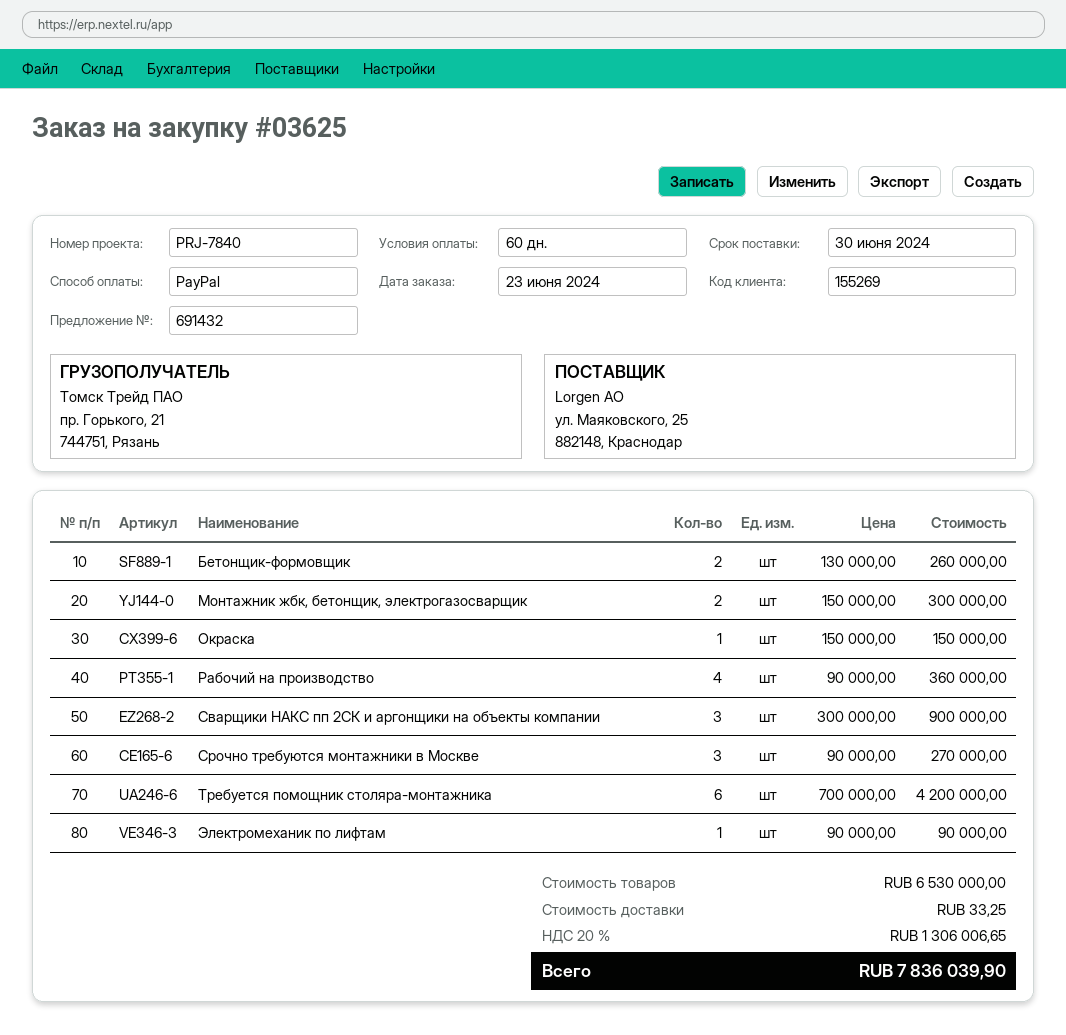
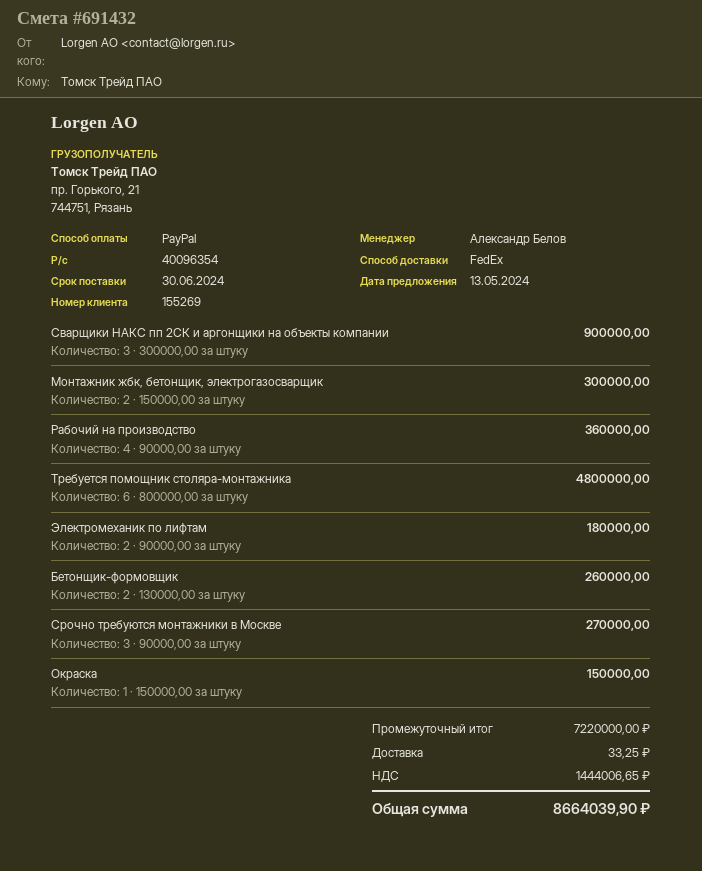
Требуется помощник столяра-монтажника: 6 x 700000.00 = 4200000.00 -> 6 x 800000.00 = 4800000.00
Электромеханик по лифтам: 1 x 90000.00 = 90000.00 -> 2 x 90000.00 = 180000.00
subtotal: 6530000.00 -> 7220000.00
tax: 1306006.65 -> 1444006.65
total: 7836039.90 -> 8664039.90

